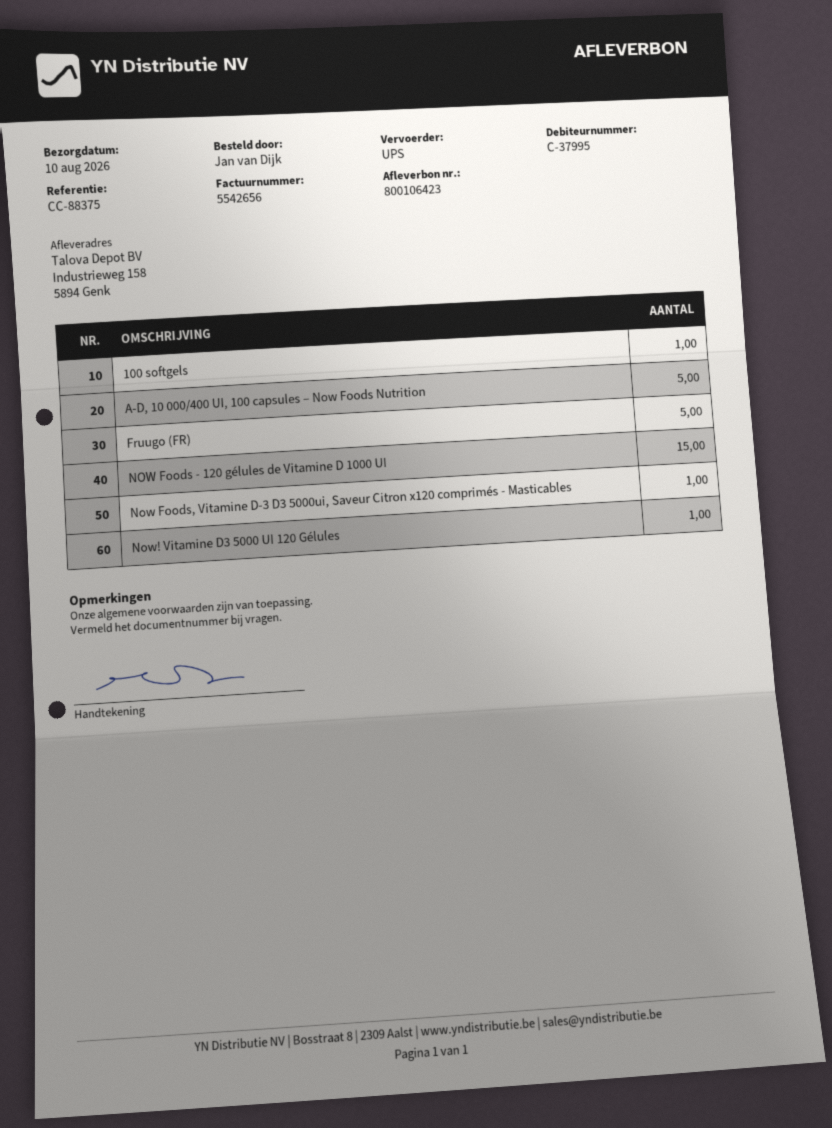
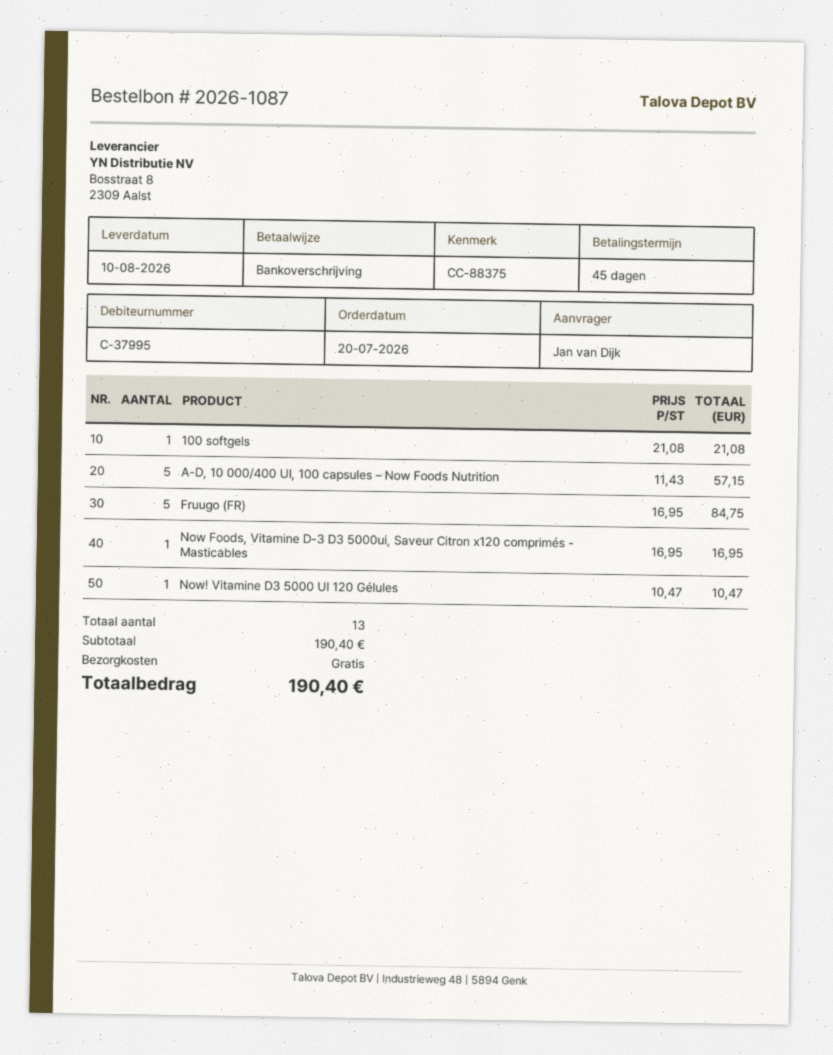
NOW Foods - 120 gélules de Vitamine D 1000 UI: 15 -> none

